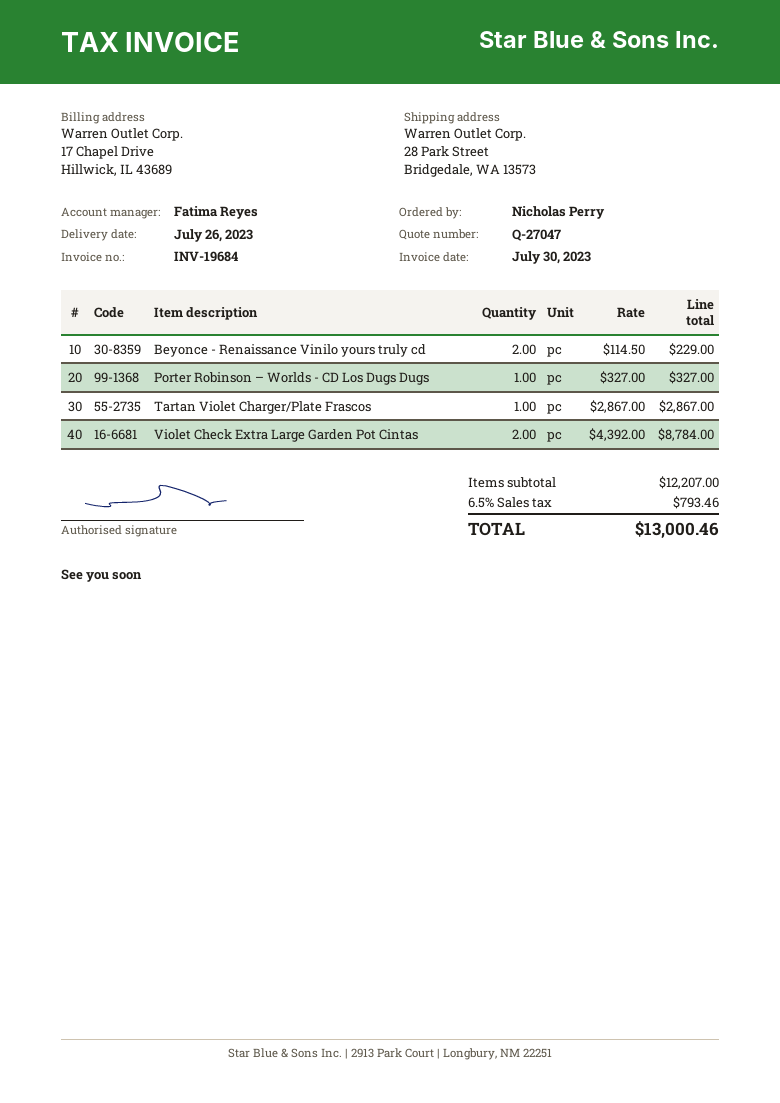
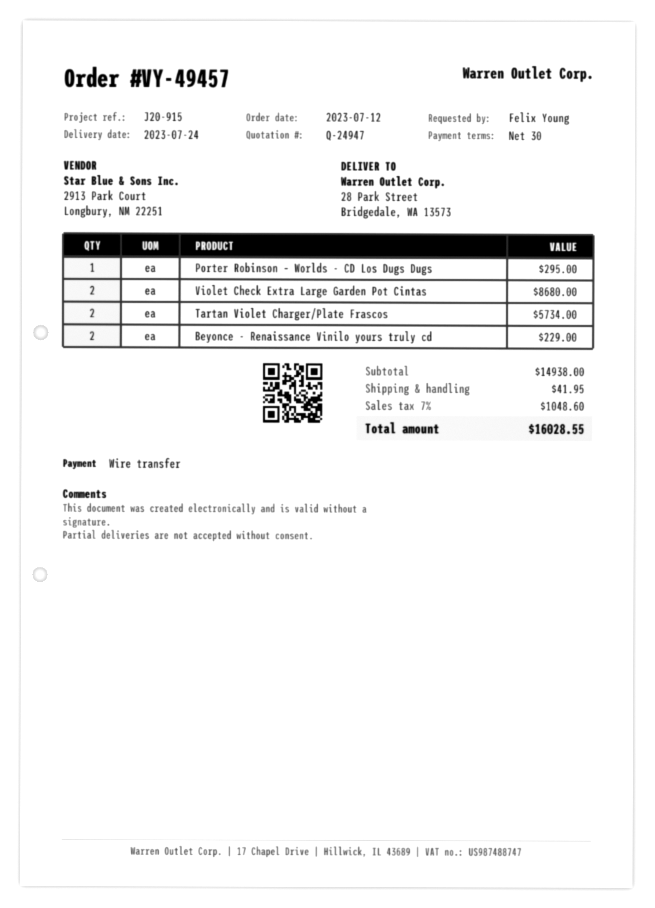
quote number: Q-27047 -> Q-24947
delivery date: 2023-07-26 -> 2023-07-24
ordered by: Nicholas Perry -> Felix Young
Porter Robinson – Worlds - CD Los Dugs Dugs: 1 for 327.00 -> 1 for 295.00
Tartan Violet Charger/Plate Frascos: 1 for 2867.00 -> 2 for 5734.00
Violet Check Extra Large Garden Pot Cintas: 2 for 8784.00 -> 2 for 8680.00
subtotal: 12207.00 -> 14938.00
shipping: none -> 41.95
tax: 6.5% = 793.46 -> 7% = 1048.60
total: 13000.46 -> 16028.55

